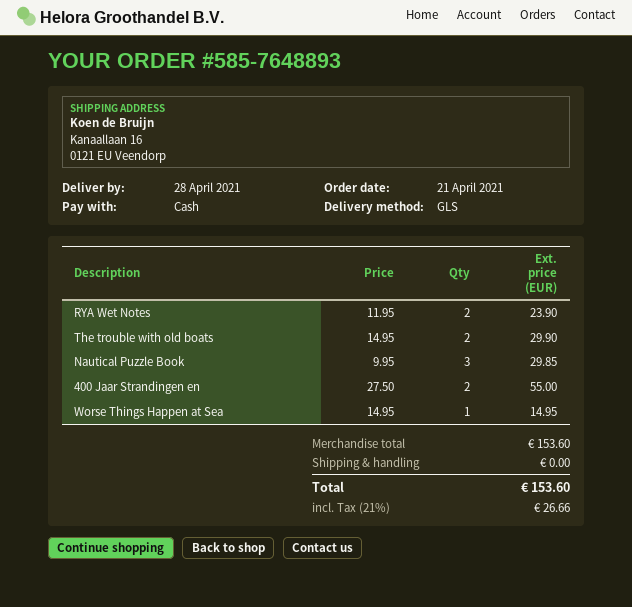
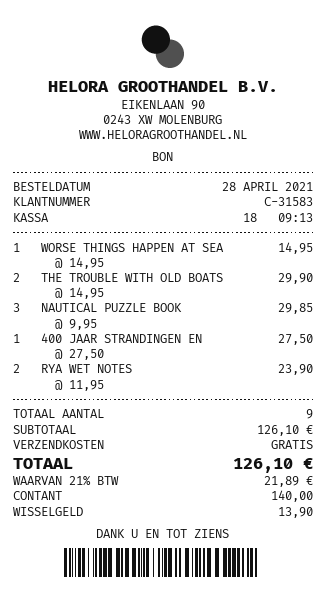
order date: 2021-04-21 -> 2021-04-28
400 Jaar Strandingen en: 2 x 27.50 = 55.00 -> 1 x 27.50 = 27.50
subtotal: 153.60 -> 126.10
tax: 21% = 26.66 -> 21% = 21.89
total: 153.60 -> 126.10

